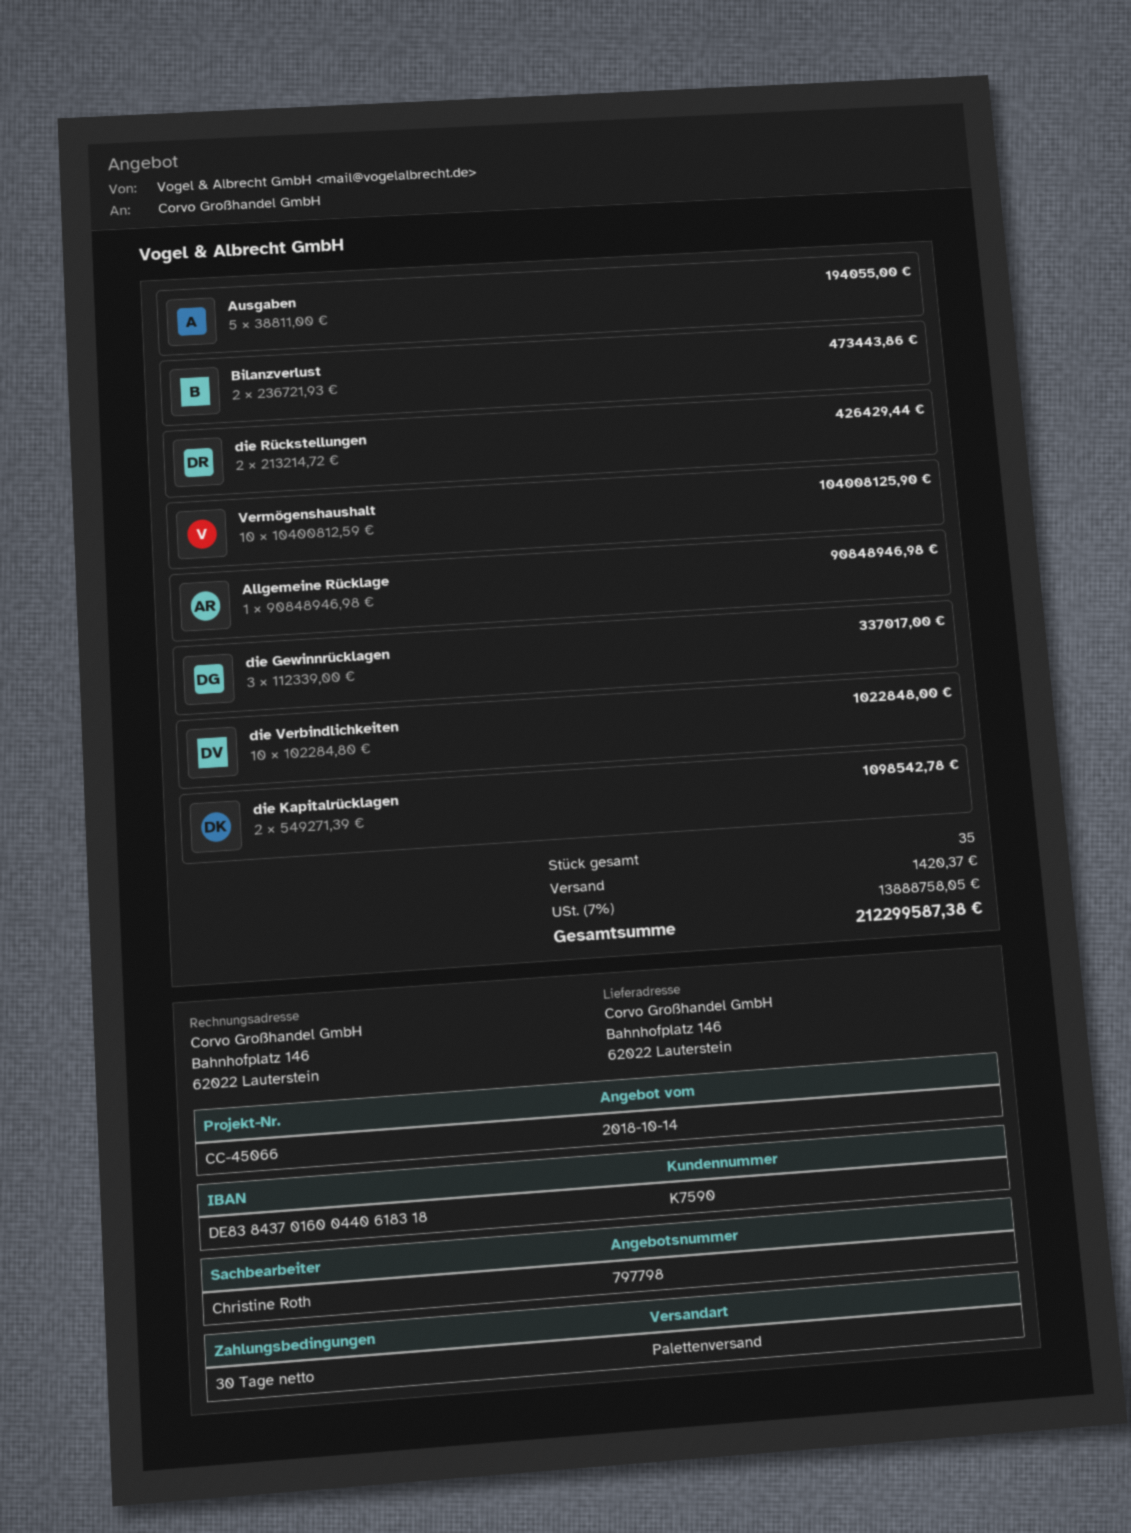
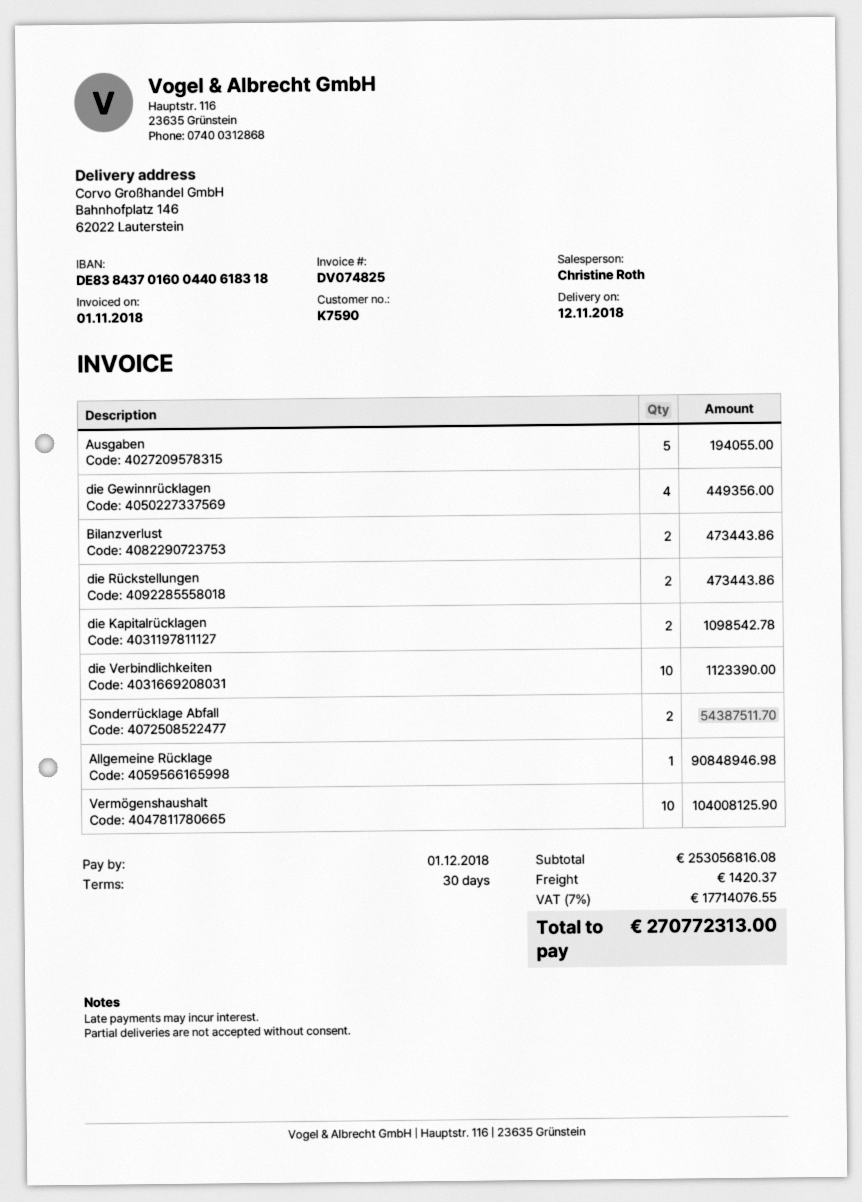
die Rückstellungen: 2 for 426429.44 -> 2 for 473443.86
die Gewinnrücklagen: 3 for 337017.00 -> 4 for 449356.00
die Verbindlichkeiten: 10 for 1022848.00 -> 10 for 1123390.00
Sonderrücklage Abfall: none -> 2 for 54387511.70
tax: 7% = 13888758.05 -> 7% = 17714076.55
total: 212299587.38 -> 270772313.00

